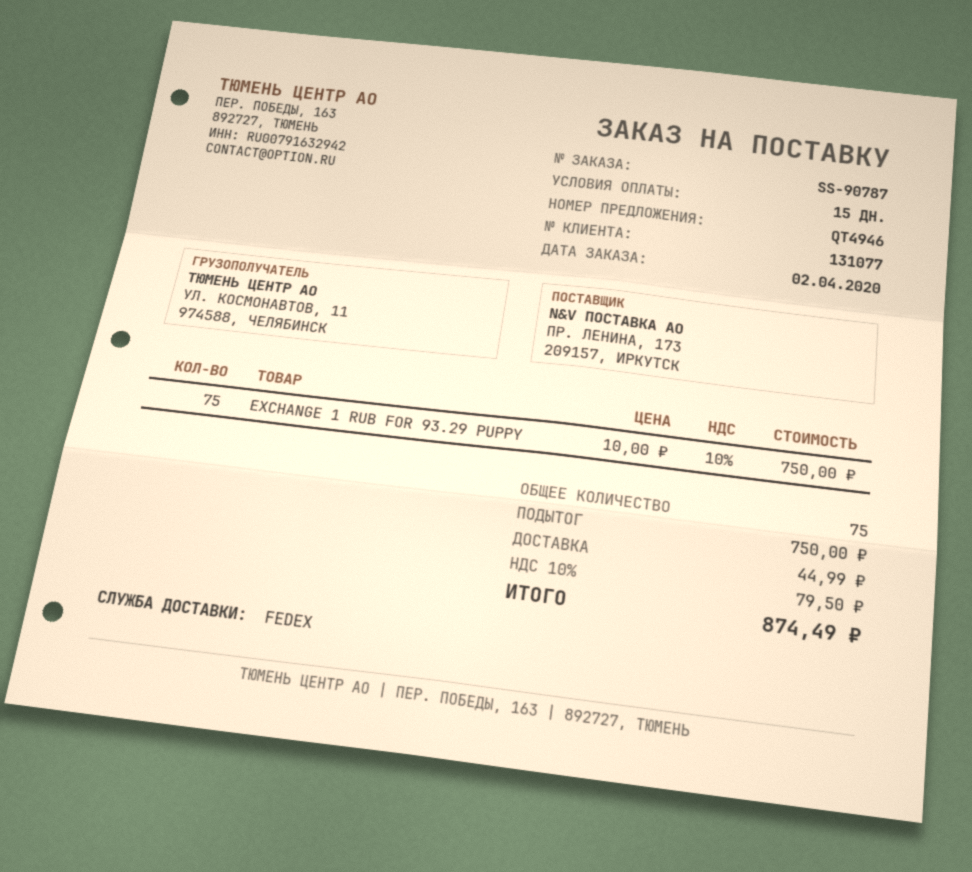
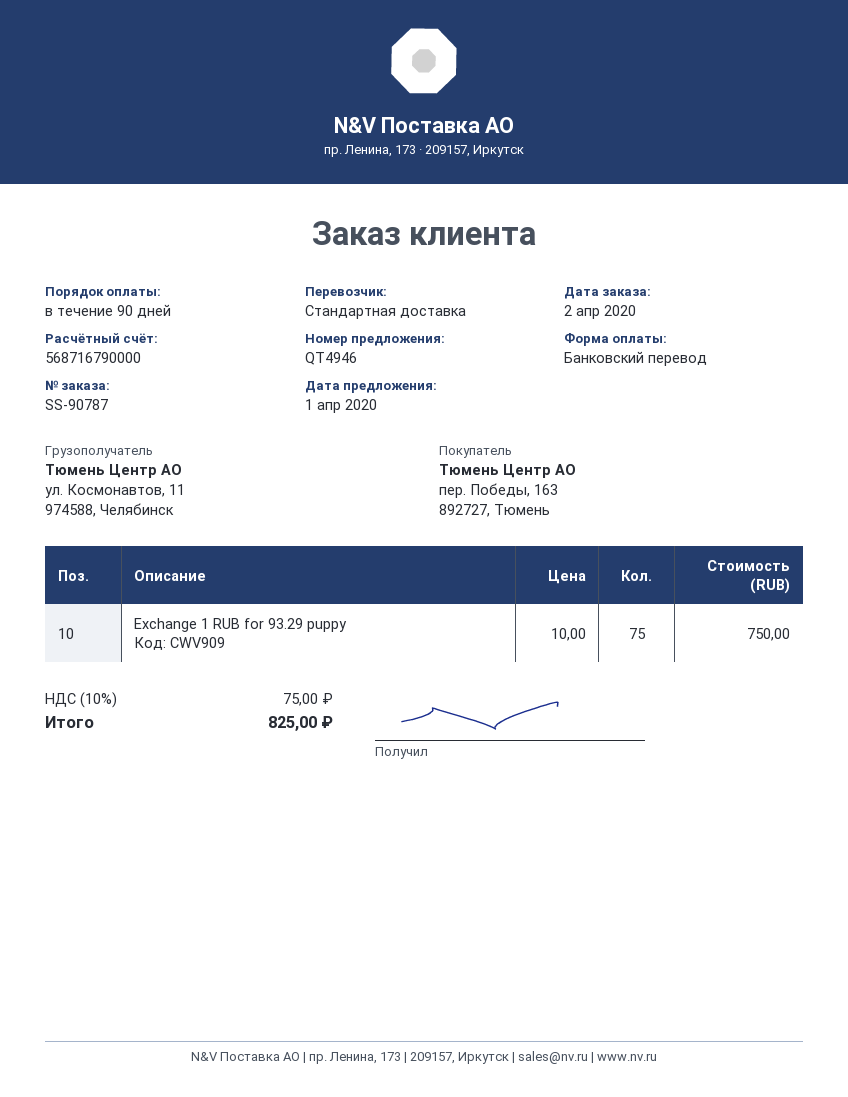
payment terms: 15 days -> 90 days
shipping method: FedEx -> standard
shipping: 44.99 -> none
tax: 10% = 79.50 -> 10% = 75.00
total: 874.49 -> 825.00

